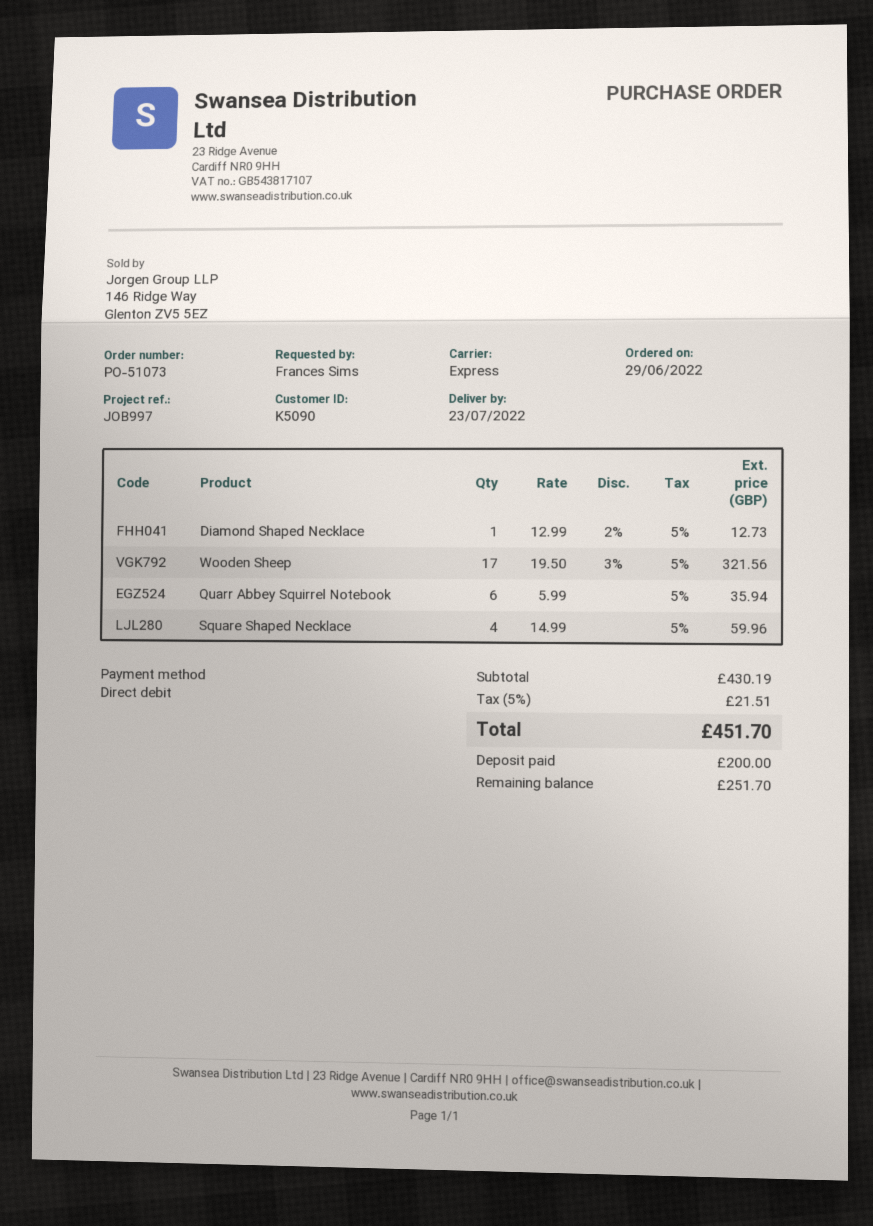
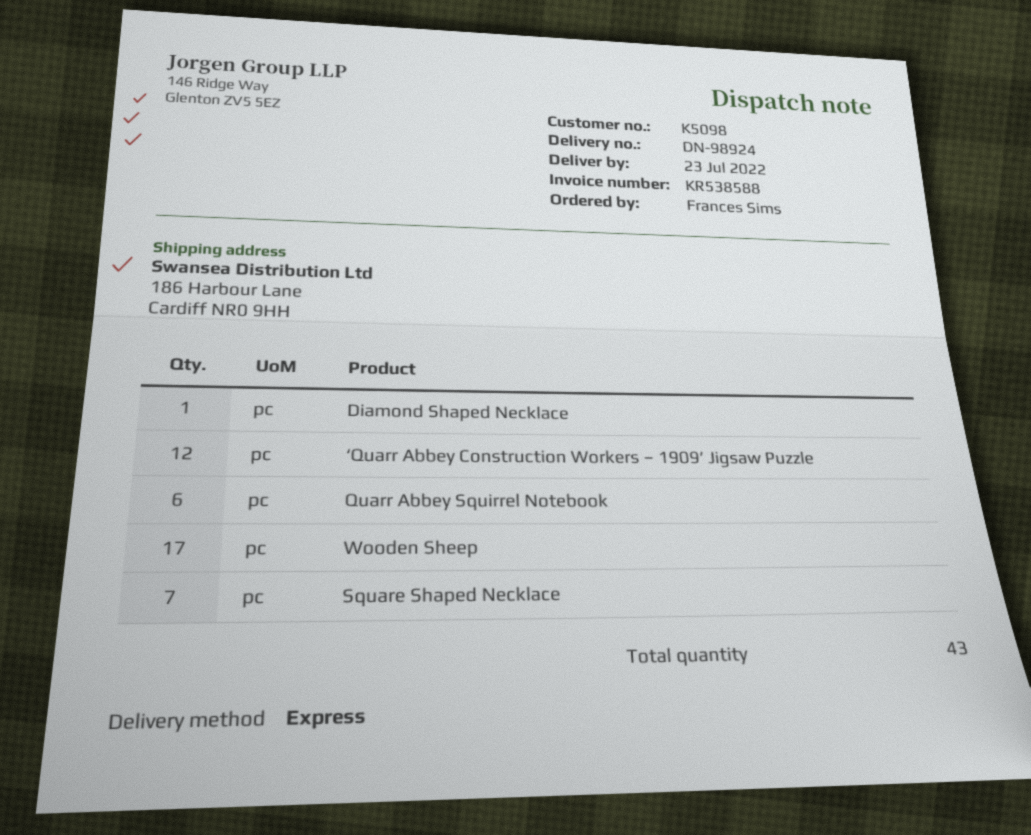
customer number: K5090 -> K5098
Square Shaped Necklace: 4 -> 7
‘Quarr Abbey Construction Workers – 1909’ Jigsaw Puzzle: none -> 12

